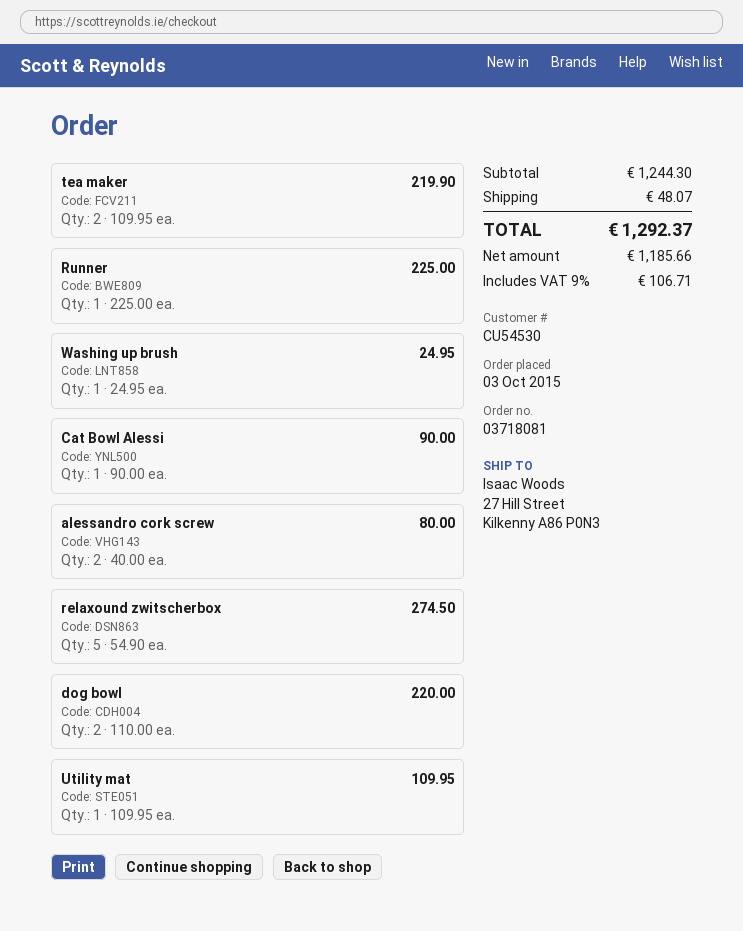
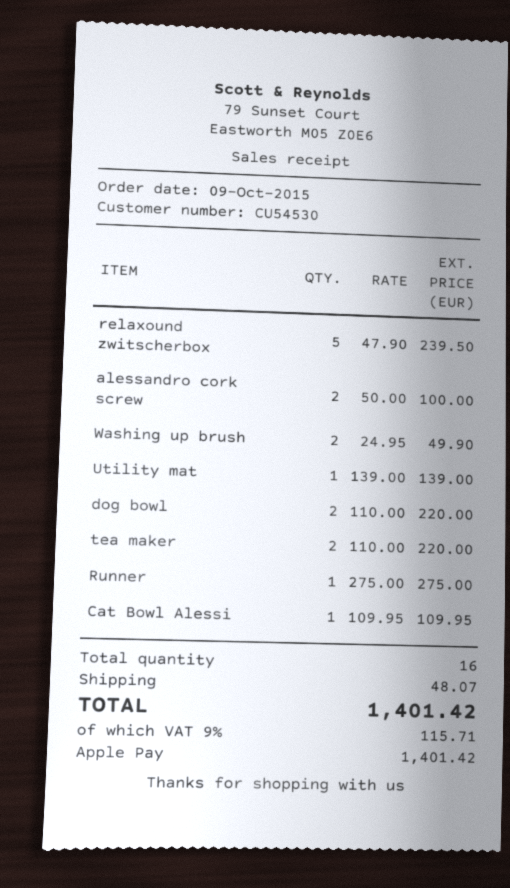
order date: 2015-10-03 -> 2015-10-09
tea maker: 2 x 109.95 = 219.90 -> 2 x 110.00 = 220.00
Runner: 1 x 225.00 = 225.00 -> 1 x 275.00 = 275.00
Washing up brush: 1 x 24.95 = 24.95 -> 2 x 24.95 = 49.90
Cat Bowl Alessi: 1 x 90.00 = 90.00 -> 1 x 109.95 = 109.95
alessandro cork screw: 2 x 40.00 = 80.00 -> 2 x 50.00 = 100.00
relaxound zwitscherbox: 5 x 54.90 = 274.50 -> 5 x 47.90 = 239.50
Utility mat: 1 x 109.95 = 109.95 -> 1 x 139.00 = 139.00
tax: 9% = 106.71 -> 9% = 115.71
total: 1292.37 -> 1401.42

